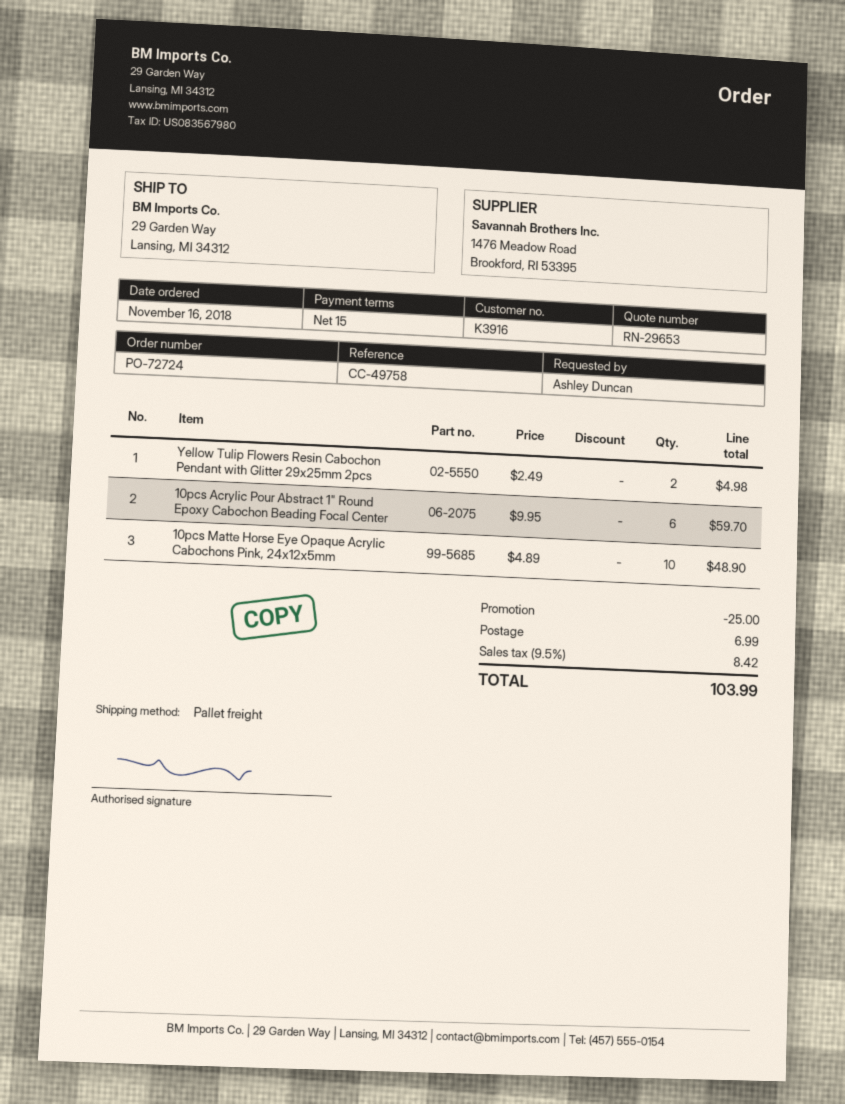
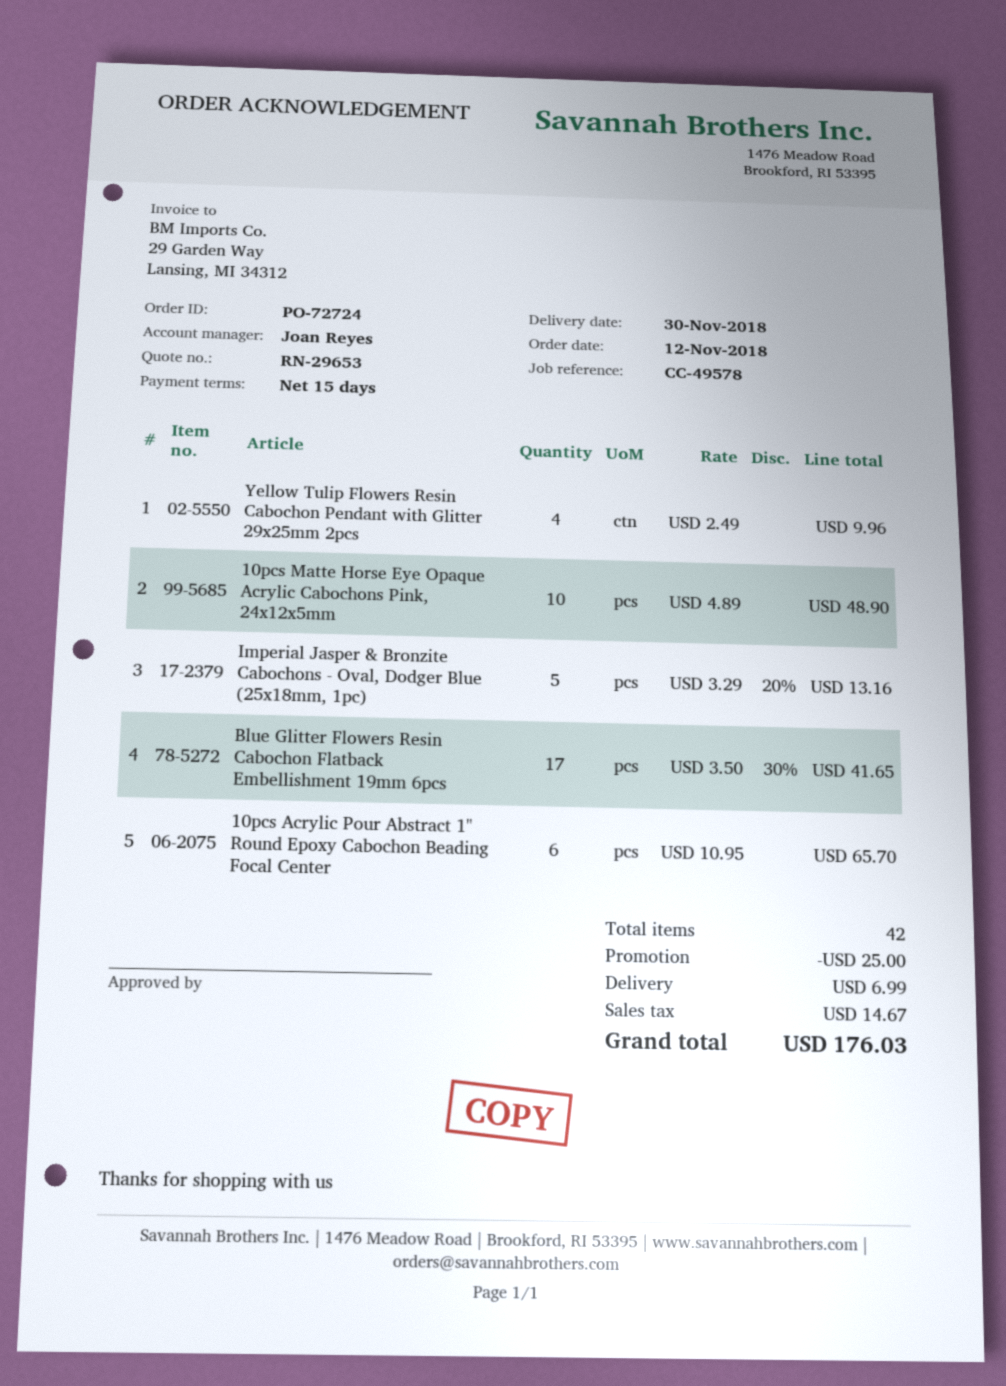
order date: 2018-11-16 -> 2018-11-12
reference: CC-49758 -> CC-49578
Yellow Tulip Flowers Resin Cabochon Pendant with Glitter 29x25mm 2pcs: 2 x 2.49 = 4.98 -> 4 x 2.49 = 9.96
10pcs Acrylic Pour Abstract 1" Round Epoxy Cabochon Beading Focal Center: 6 x 9.95 = 59.70 -> 6 x 10.95 = 65.70
Imperial Jasper & Bronzite Cabochons - Oval, Dodger Blue (25x18mm, 1pc): none -> 5 x 3.29 - 20% = 13.16
Blue Glitter Flowers Resin Cabochon Flatback Embellishment 19mm 6pcs: none -> 17 x 3.50 - 30% = 41.65
tax: 8.42 -> 14.67
total: 103.99 -> 176.03

